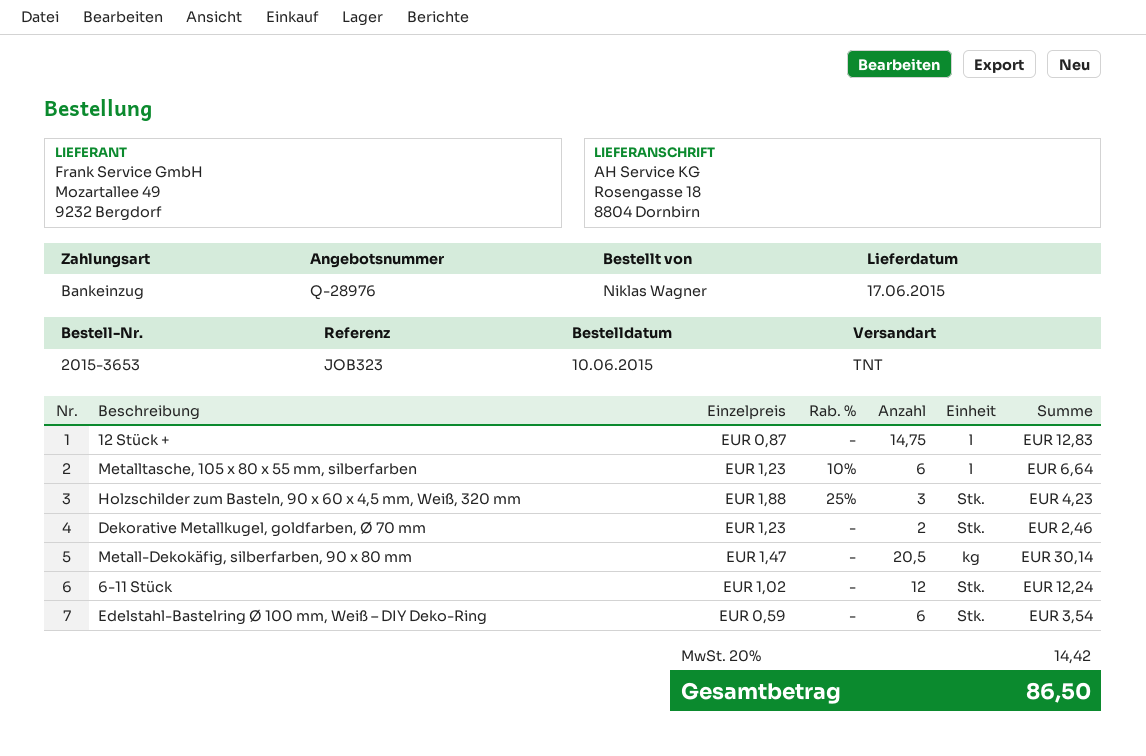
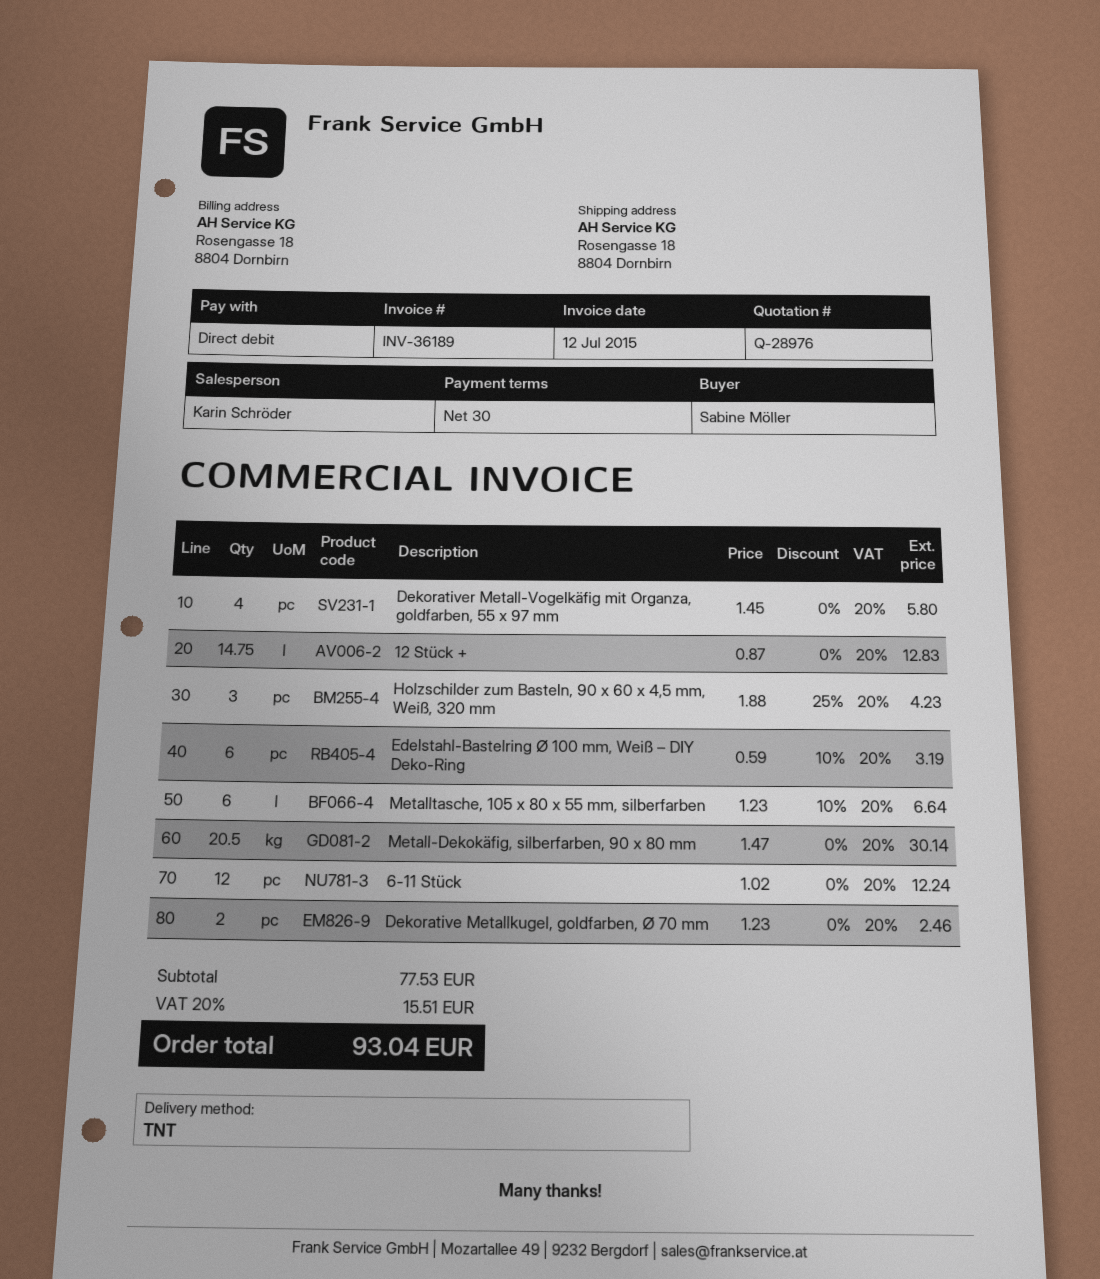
ordered by: Niklas Wagner -> Sabine Möller
Edelstahl-Bastelring Ø 100 mm, Weiß – DIY Deko-Ring: 6 x 0.59 = 3.54 -> 6 x 0.59 - 10% = 3.19
Dekorativer Metall-Vogelkäfig mit Organza, goldfarben, 55 x 97 mm: none -> 4 x 1.45 = 5.80
tax: 20% = 14.42 -> 20% = 15.51
total: 86.50 -> 93.04

